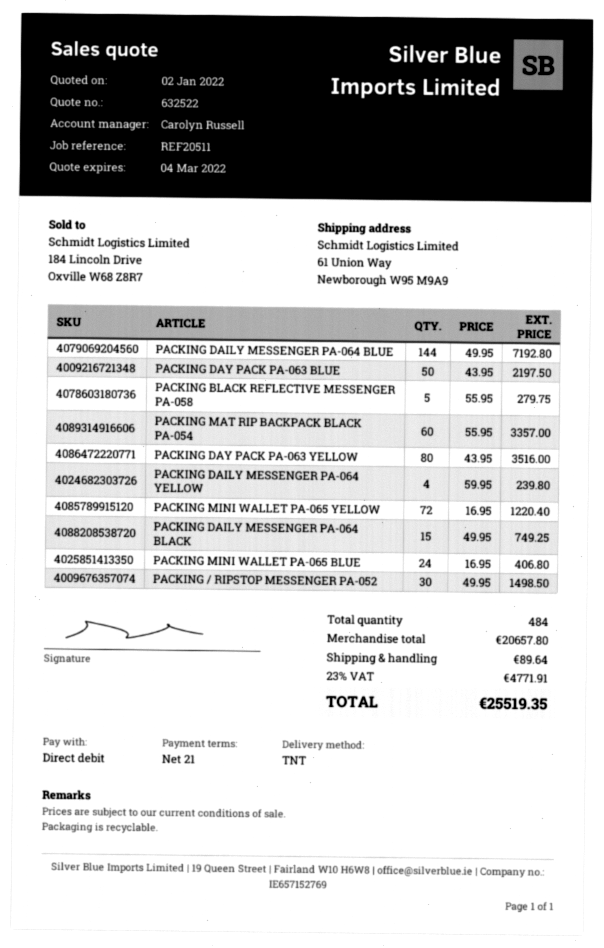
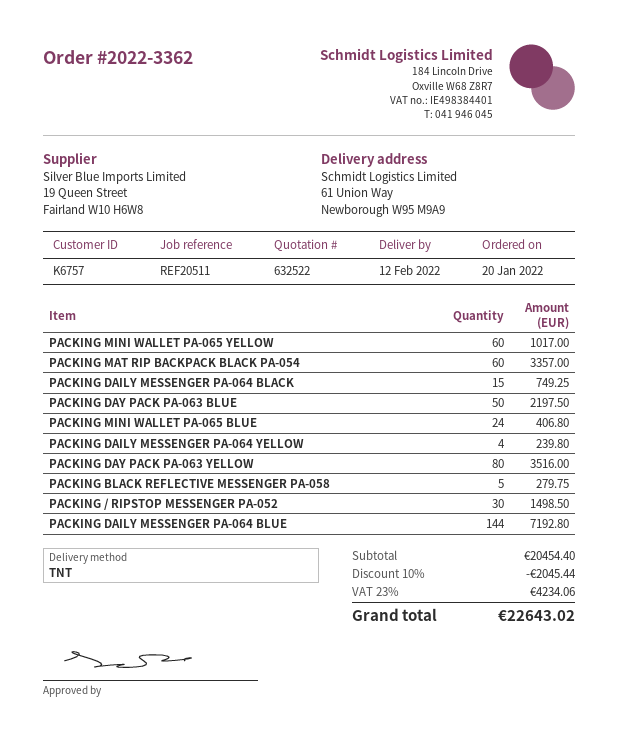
PACKING MINI WALLET PA-065 YELLOW: 72 for 1220.40 -> 60 for 1017.00
subtotal: 20657.80 -> 20454.40
discount: none -> 10% = 2045.44
shipping: 89.64 -> none
tax: 23% = 4771.91 -> 23% = 4234.06
total: 25519.35 -> 22643.02

